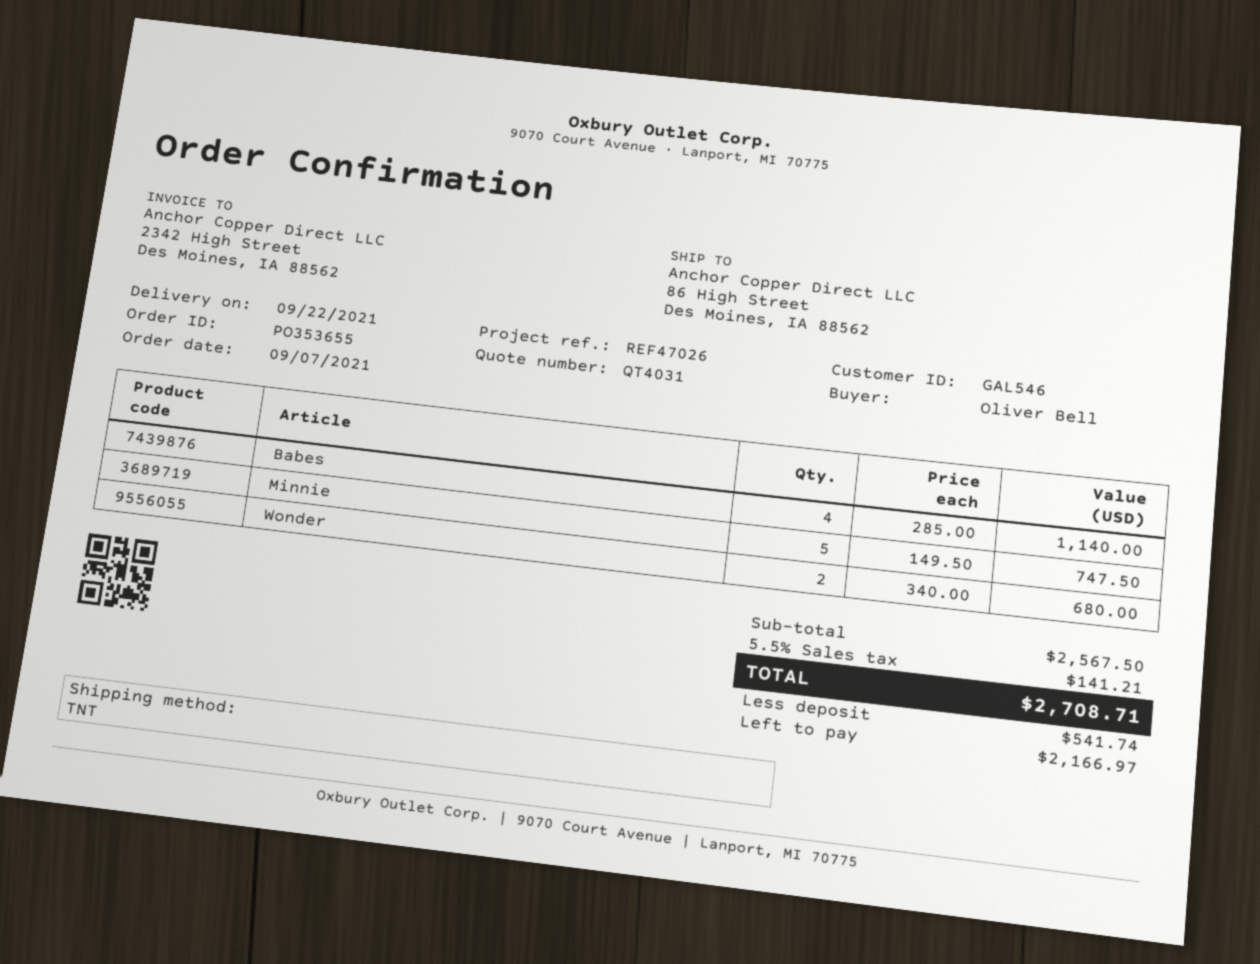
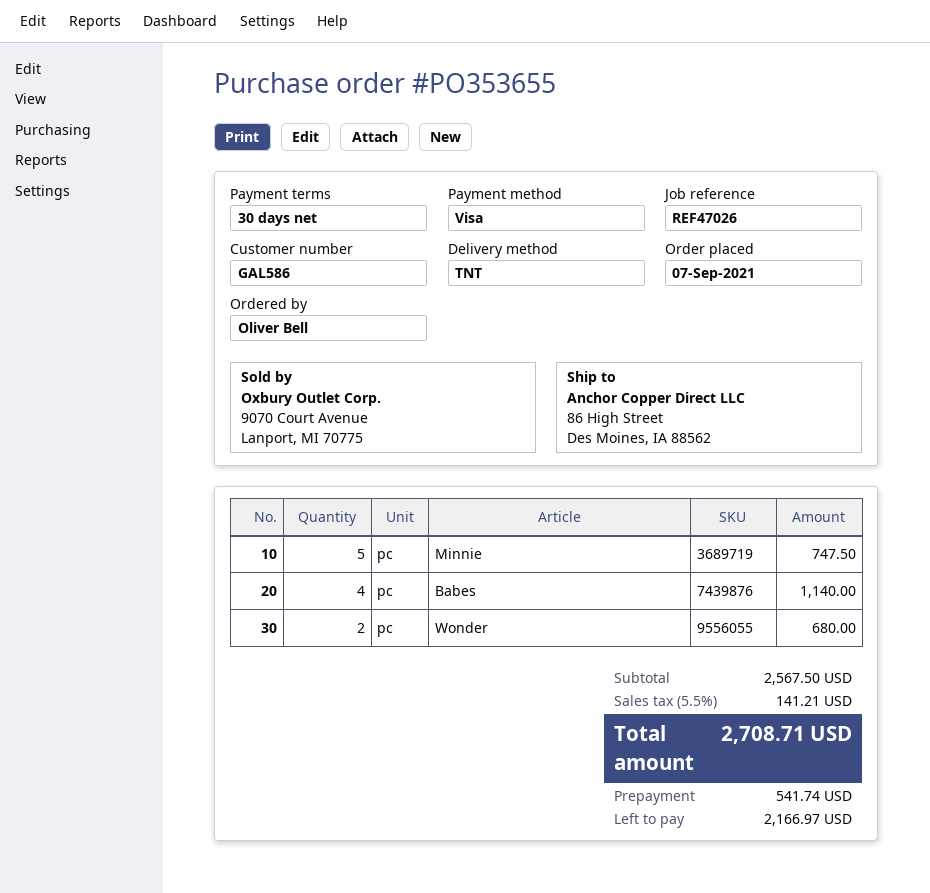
customer number: GAL546 -> GAL586

